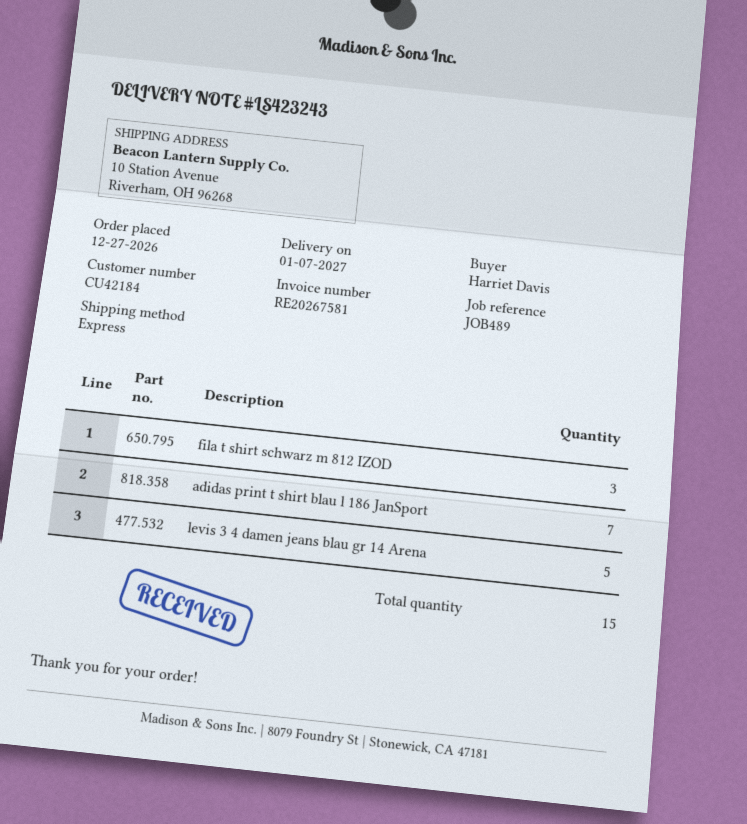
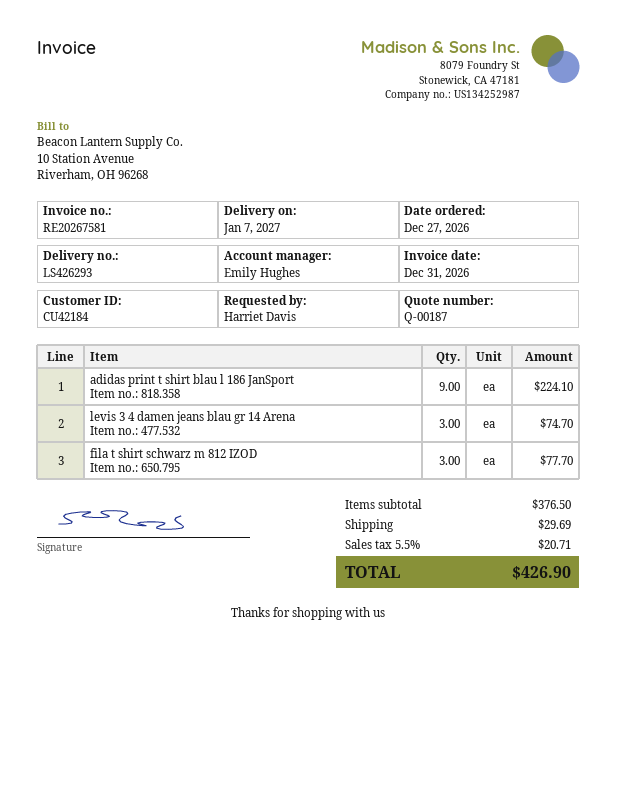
delivery note number: LS423243 -> LS426293
adidas print t shirt blau l 186 JanSport: 7 -> 9
levis 3 4 damen jeans blau gr 14 Arena: 5 -> 3

